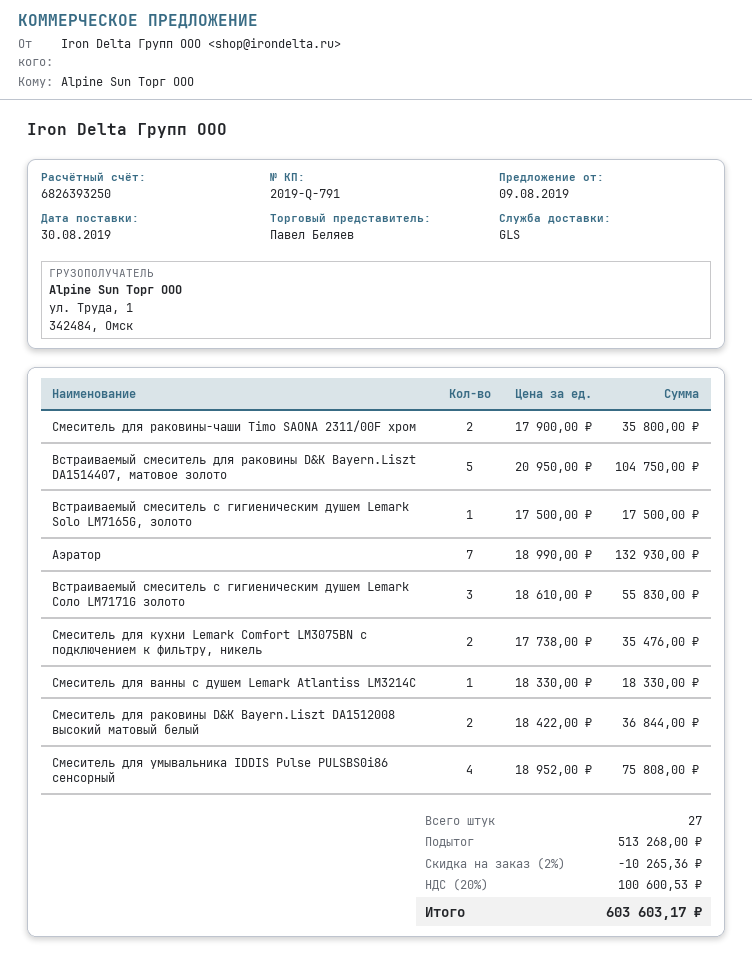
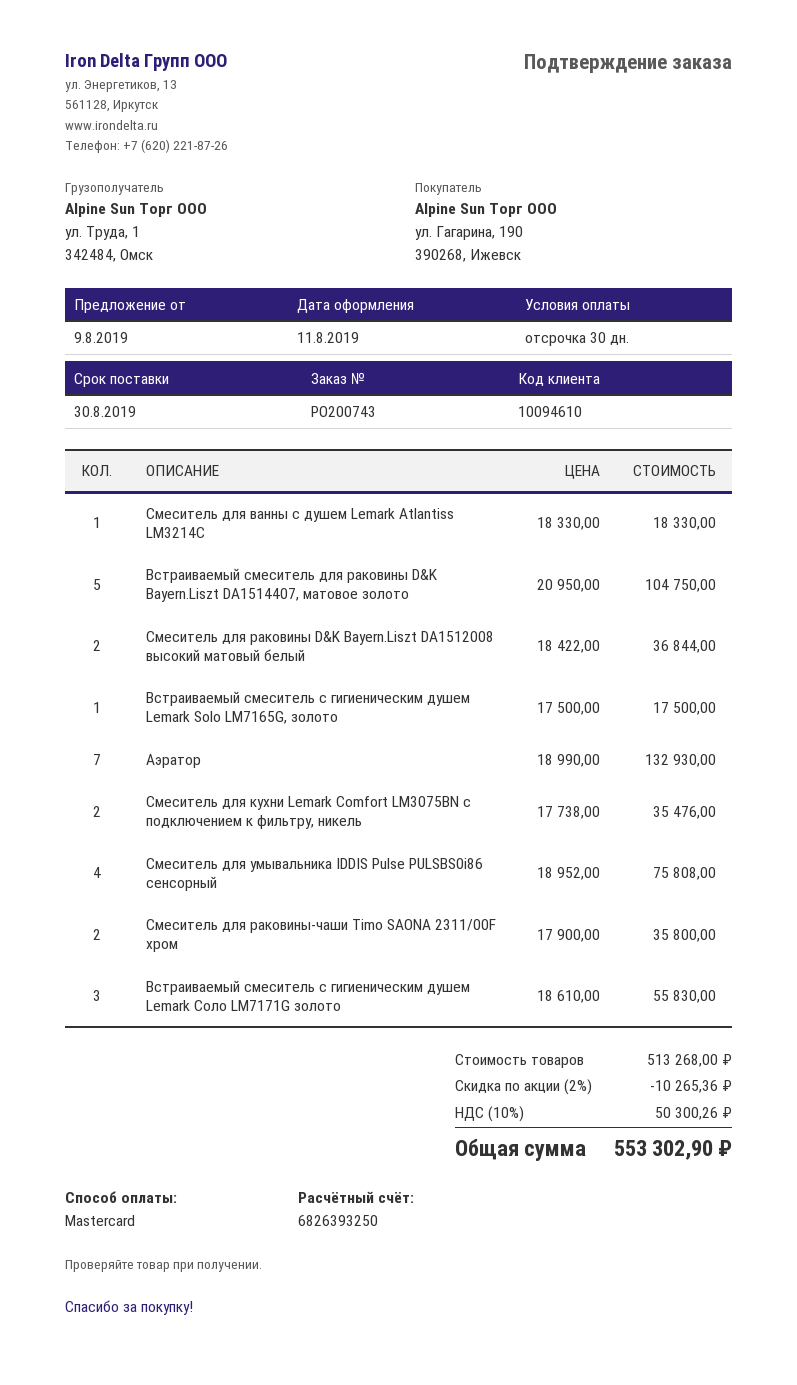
tax: 20% = 100600.53 -> 10% = 50300.26
total: 603603.17 -> 553302.90

